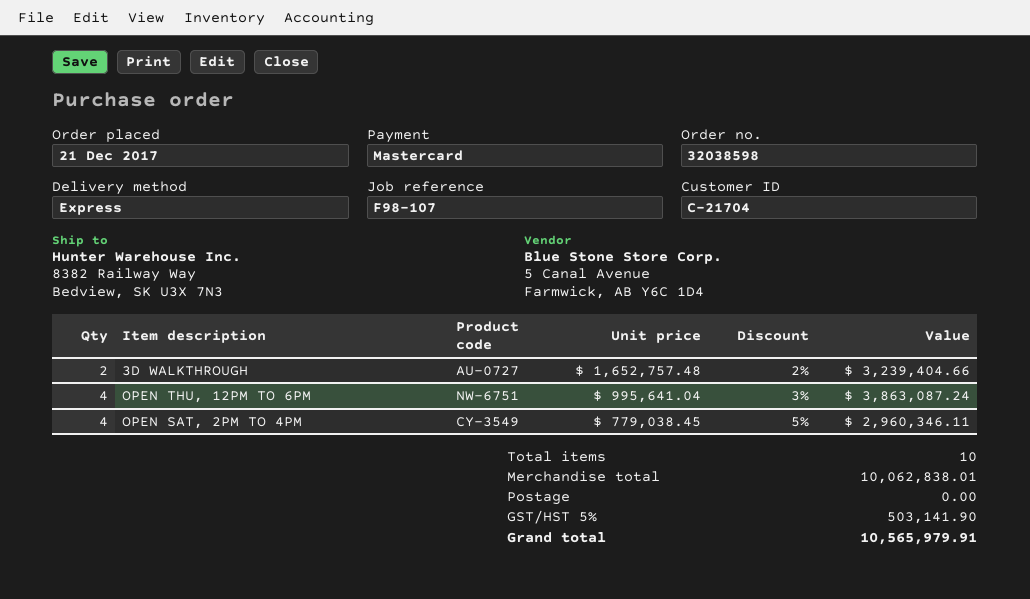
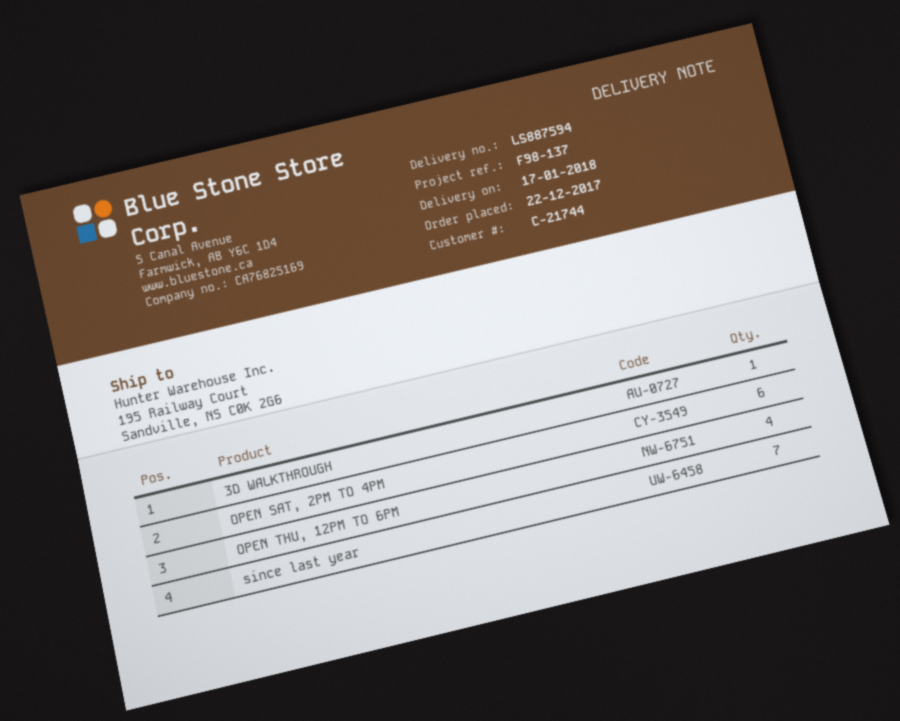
order date: 2017-12-21 -> 2017-12-22
customer number: C-21704 -> C-21744
reference: F98-107 -> F98-137
ship to: 8382 Railway Way, Bedview, SK U3X 7N3 -> 195 Railway Court, Sandville, NS C0K 2G6
3D WALKTHROUGH: 2 -> 1
OPEN SAT, 2PM TO 4PM: 4 -> 6
since last year: none -> 7

